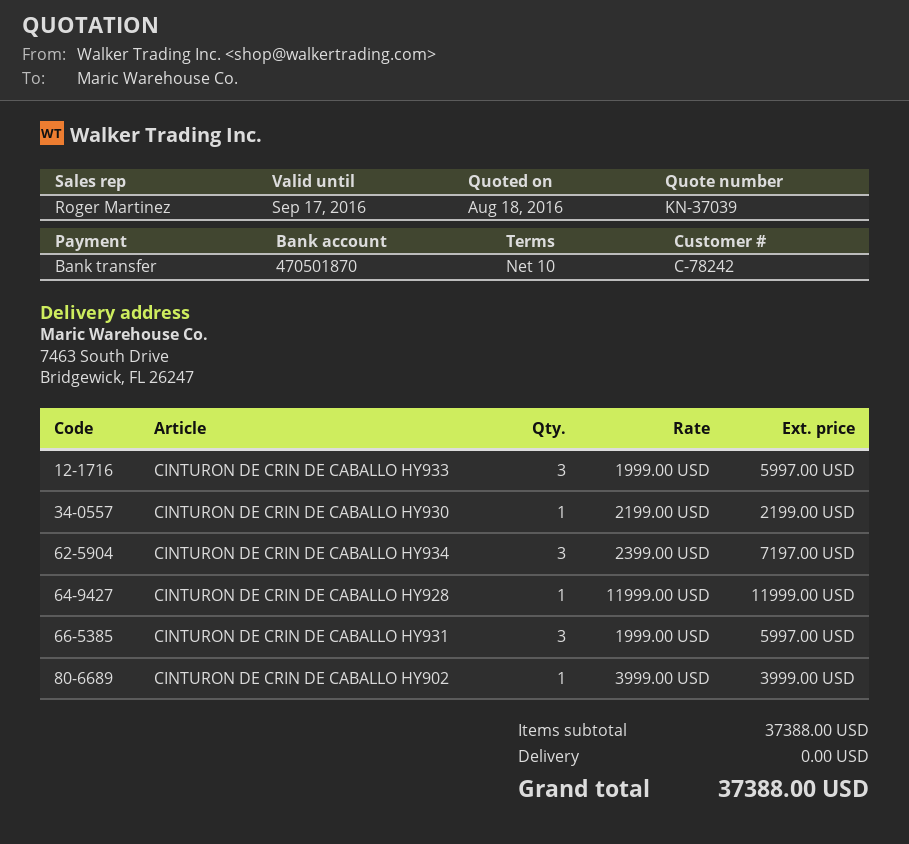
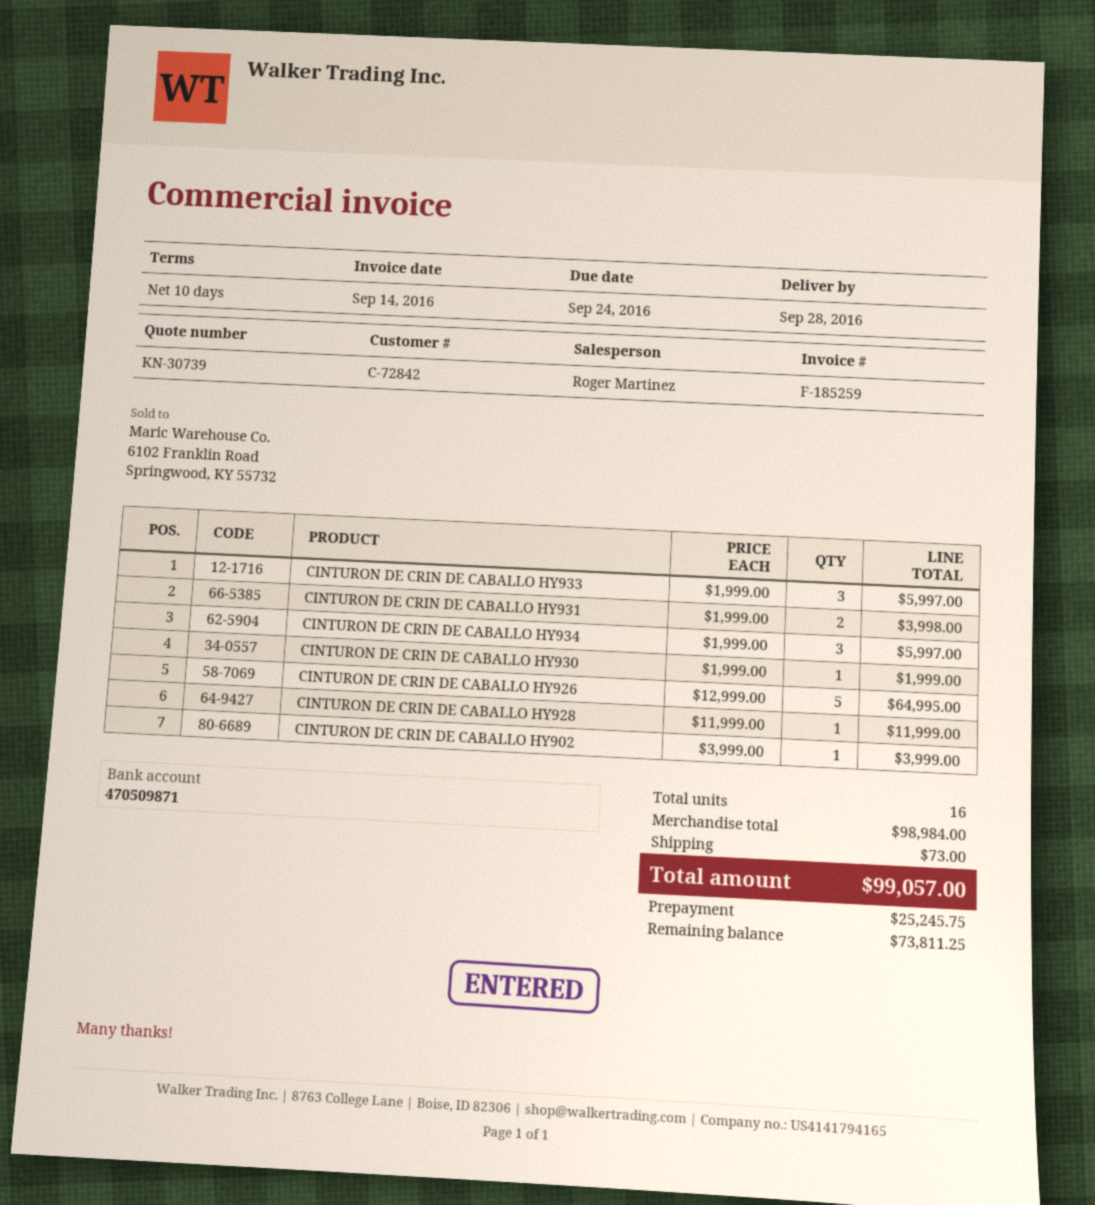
quote number: KN-37039 -> KN-30739
customer number: C-78242 -> C-72842
bank account: 470501870 -> 470509871
CINTURON DE CRIN DE CABALLO HY930: 1 x 2199.00 = 2199.00 -> 1 x 1999.00 = 1999.00
CINTURON DE CRIN DE CABALLO HY934: 3 x 2399.00 = 7197.00 -> 3 x 1999.00 = 5997.00
CINTURON DE CRIN DE CABALLO HY931: 3 x 1999.00 = 5997.00 -> 2 x 1999.00 = 3998.00
CINTURON DE CRIN DE CABALLO HY926: none -> 5 x 12999.00 = 64995.00
subtotal: 37388.00 -> 98984.00
shipping: 0.00 -> 73.00
total: 37388.00 -> 99057.00

